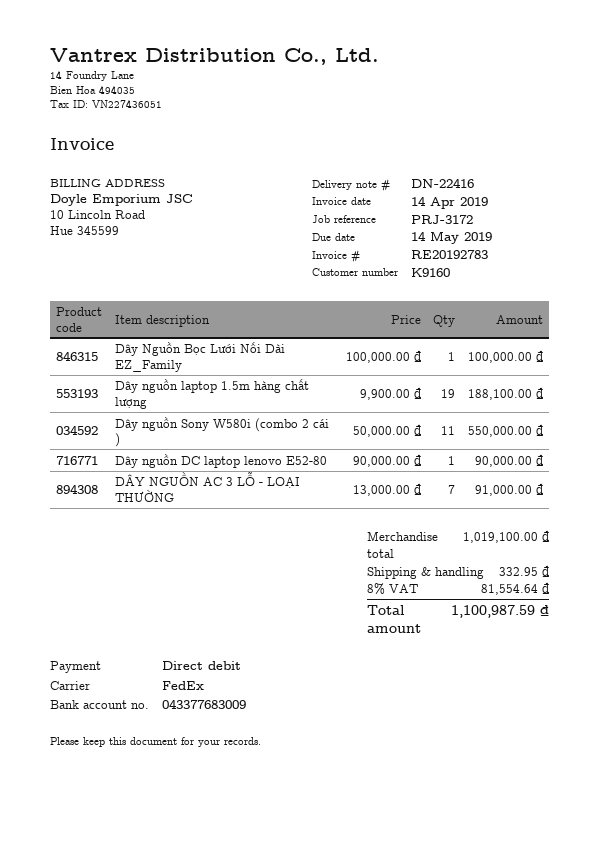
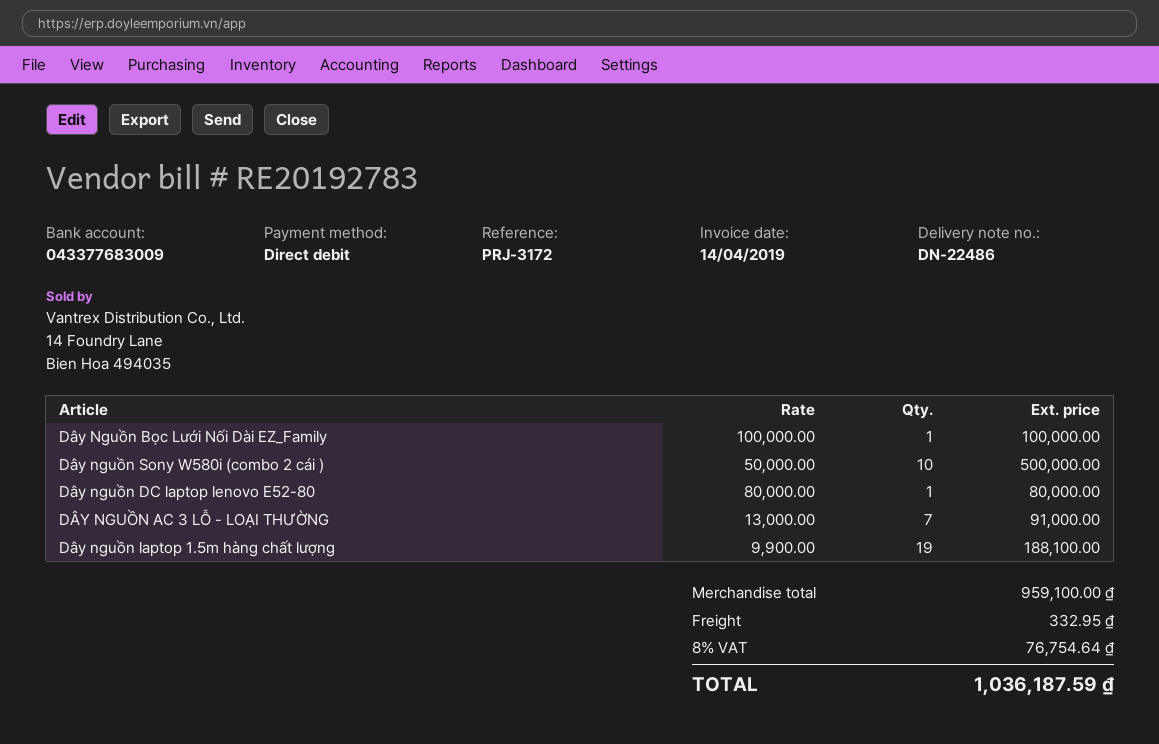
delivery note number: DN-22416 -> DN-22486
Dây nguồn Sony W580i (combo 2 cái ): 11 x 50000.00 = 550000.00 -> 10 x 50000.00 = 500000.00
Dây nguồn DC laptop lenovo E52-80: 1 x 90000.00 = 90000.00 -> 1 x 80000.00 = 80000.00
subtotal: 1019100.00 -> 959100.00
tax: 8% = 81554.64 -> 8% = 76754.64
total: 1100987.59 -> 1036187.59

